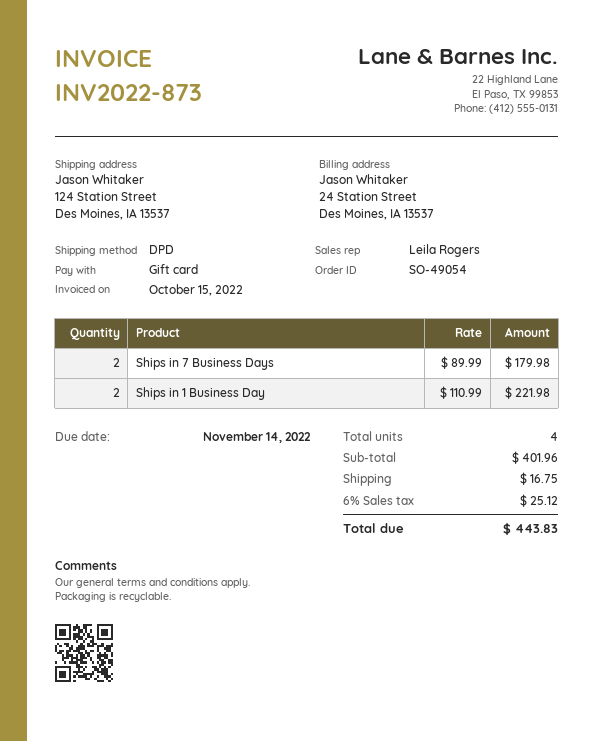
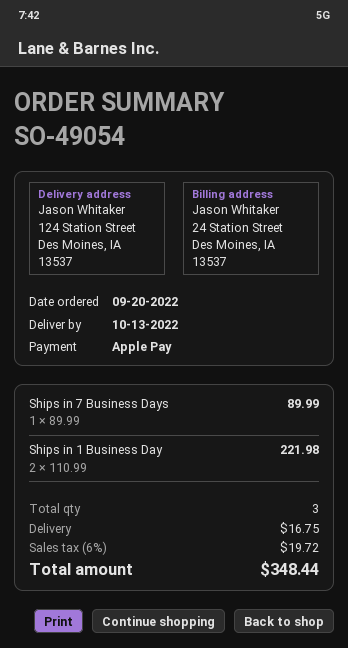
payment method: gift card -> Apple Pay
Ships in 7 Business Days: 2 x 89.99 = 179.98 -> 1 x 89.99 = 89.99
total quantity: 4 -> 3
tax: 6% = 25.12 -> 6% = 19.72
total: 443.83 -> 348.44

